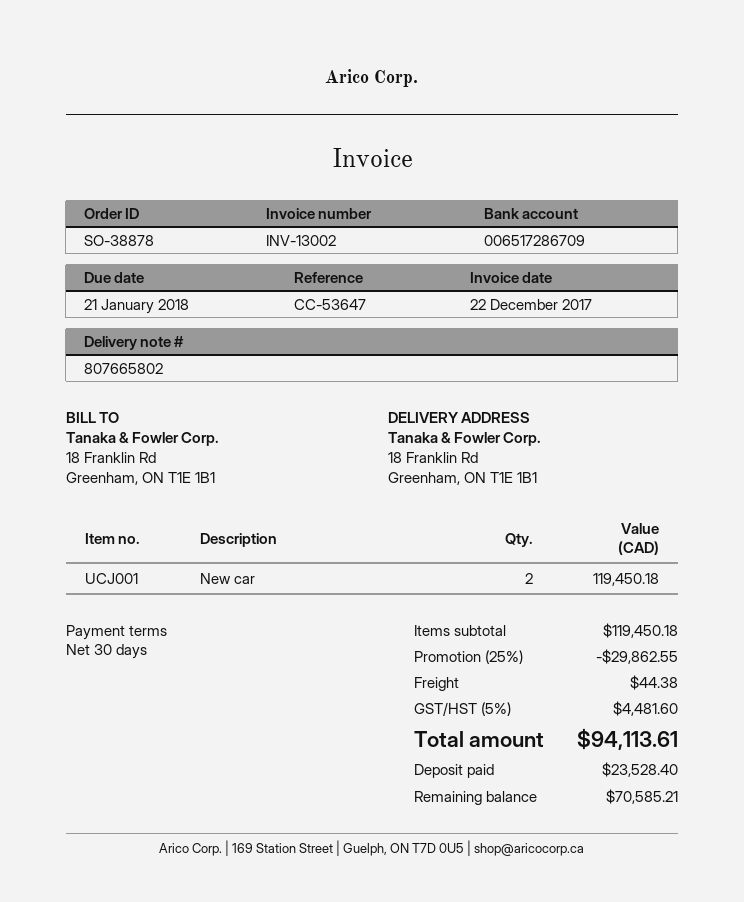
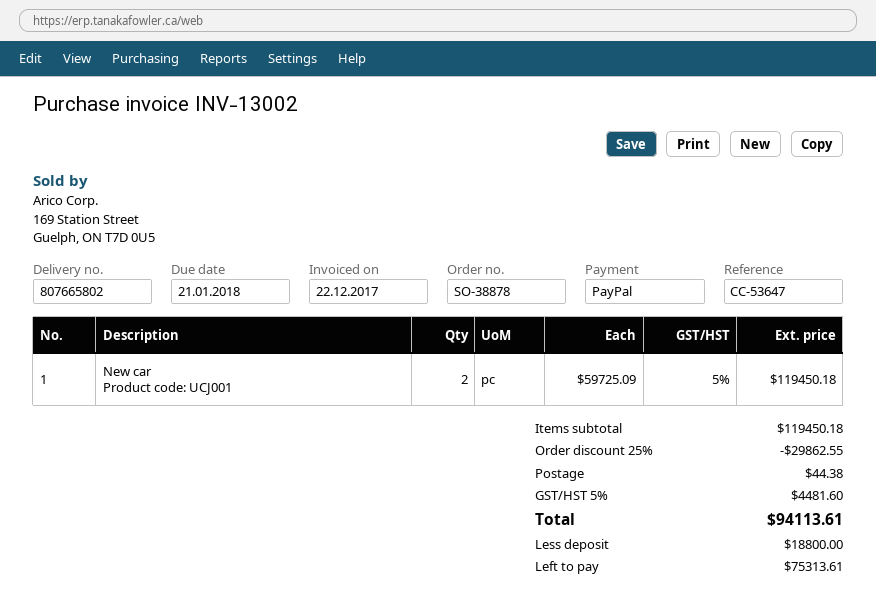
deposit: 23528.40 -> 18800.00
balance: 70585.21 -> 75313.61

